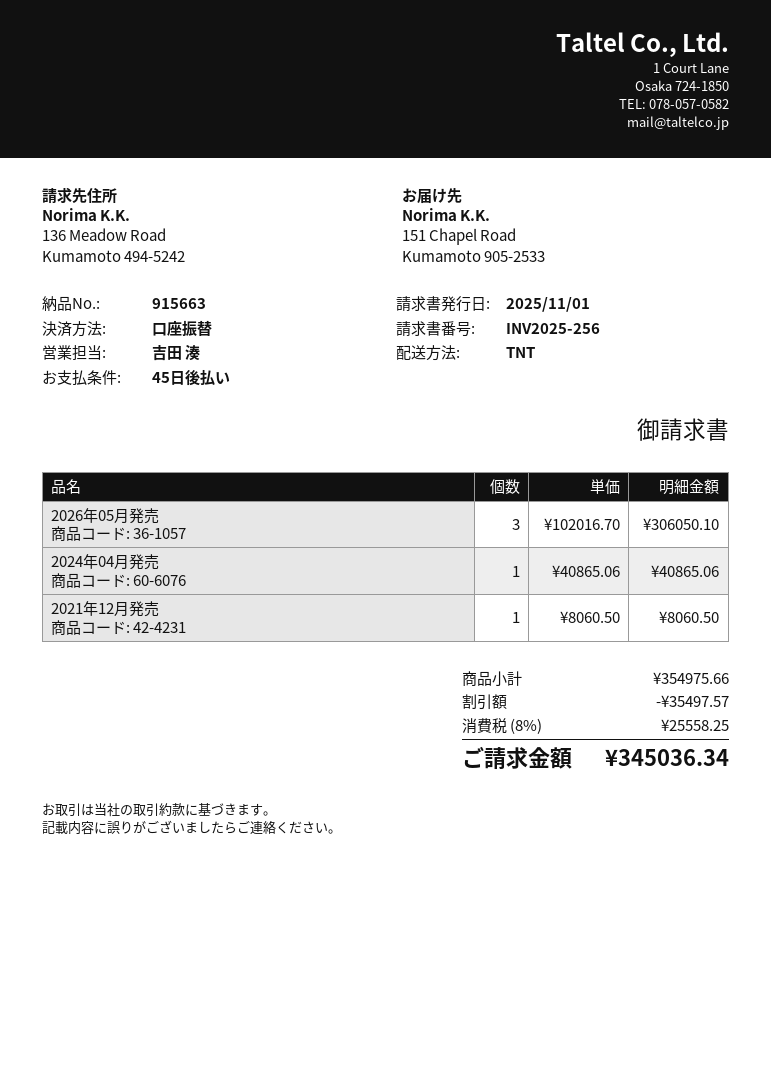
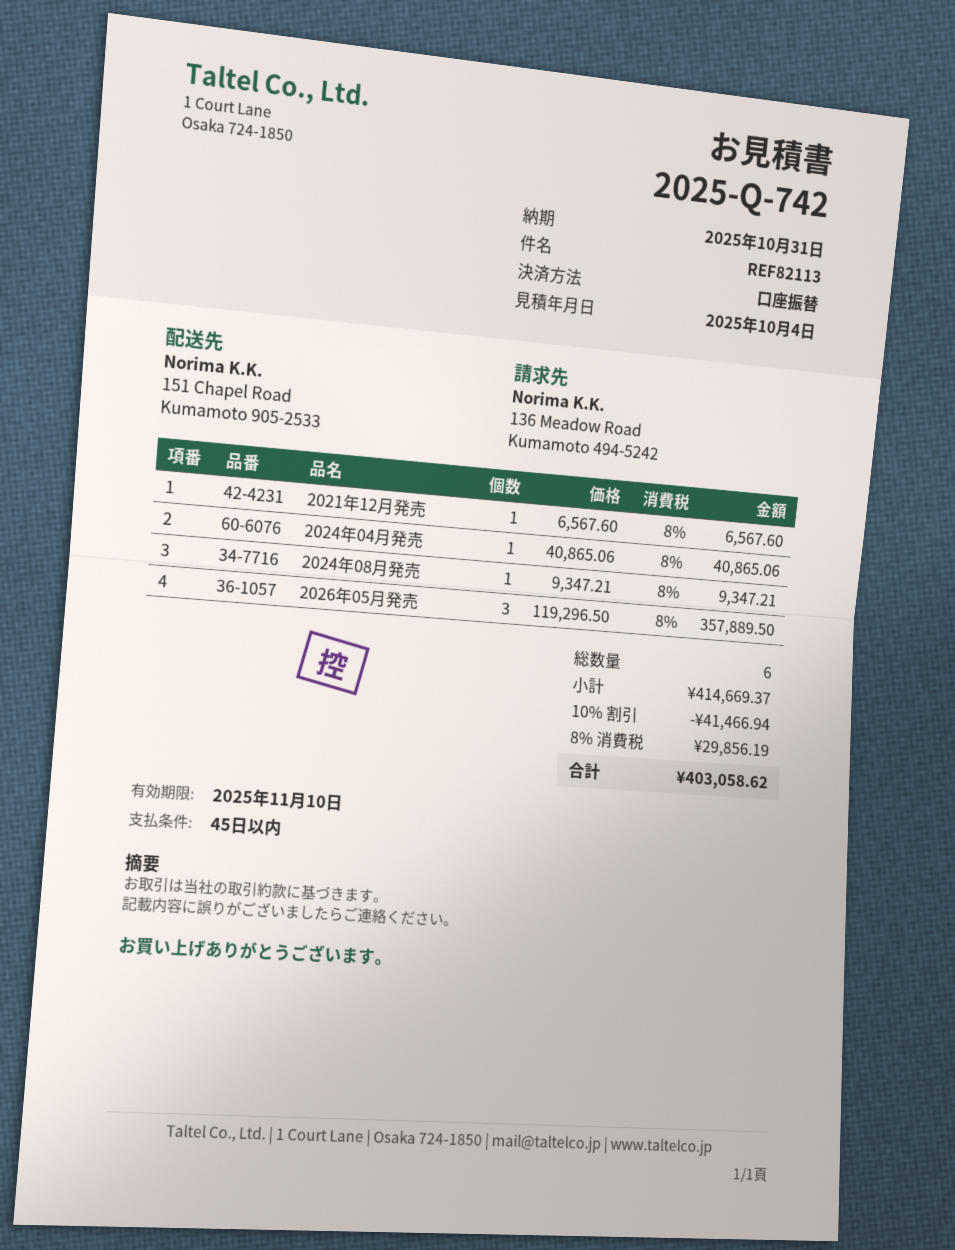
2026年05月発売: 3 x 102016.70 = 306050.10 -> 3 x 119296.50 = 357889.50
2021年12月発売: 1 x 8060.50 = 8060.50 -> 1 x 6567.60 = 6567.60
2024年08月発売: none -> 1 x 9347.21 = 9347.21
subtotal: 354975.66 -> 414669.37
discount: 35497.57 -> 41466.94
tax: 8% = 25558.25 -> 8% = 29856.19
total: 345036.34 -> 403058.62

